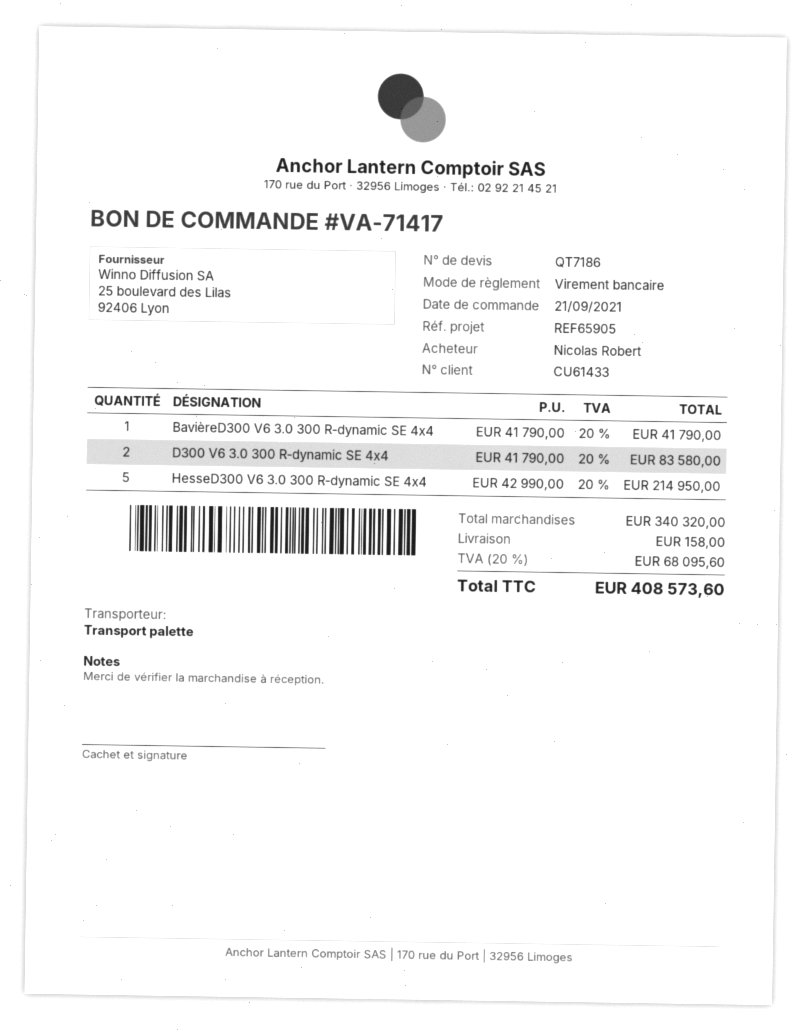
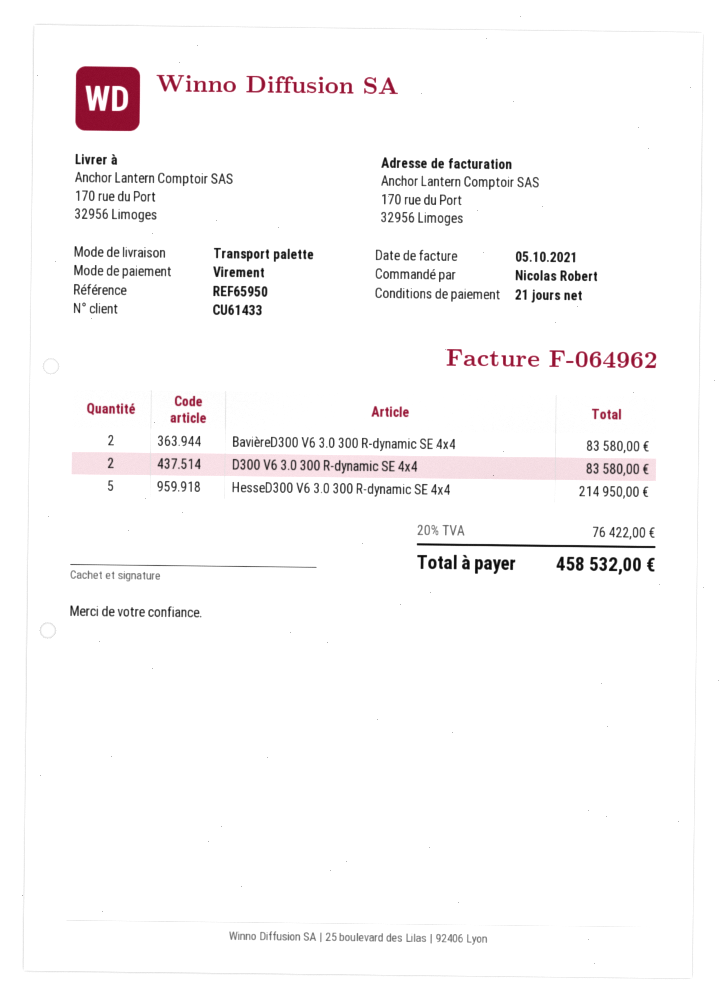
reference: REF65905 -> REF65950
BavièreD300 V6 3.0 300 R‑dynamic SE 4x4: 1 for 41790.00 -> 2 for 83580.00
shipping: 158.00 -> none
tax: 20% = 68095.60 -> 20% = 76422.00
total: 408573.60 -> 458532.00

